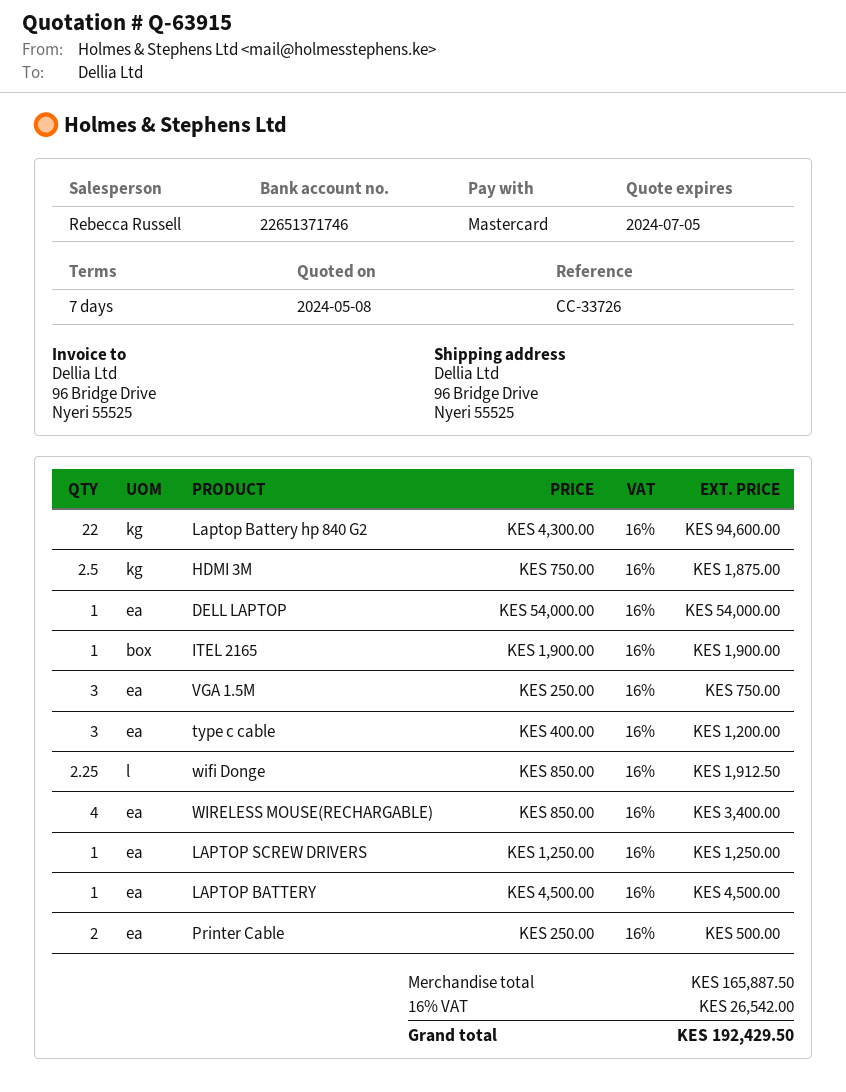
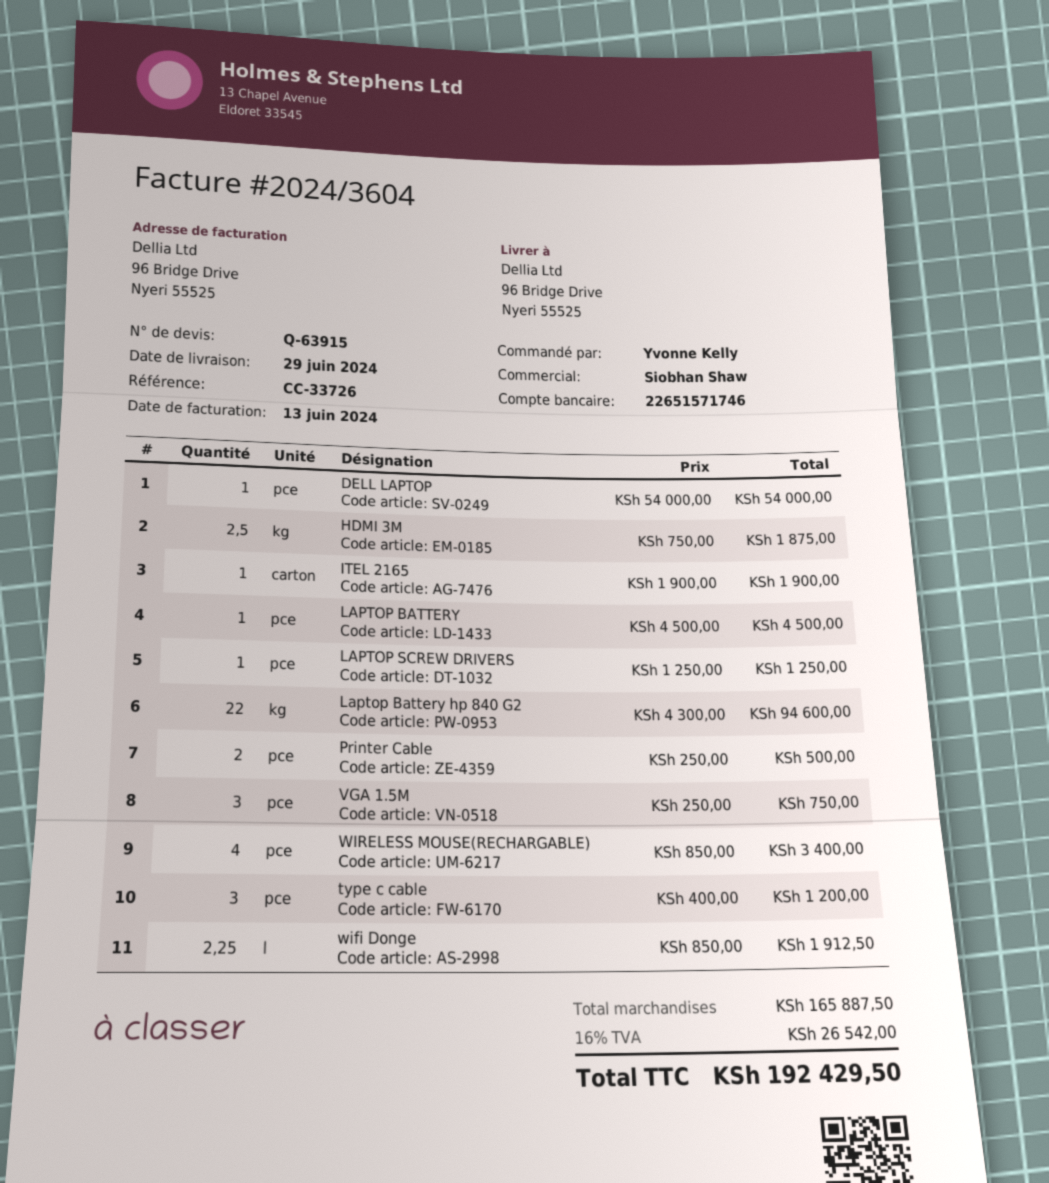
sales rep: Rebecca Russell -> Siobhan Shaw
bank account: 22651371746 -> 22651571746

